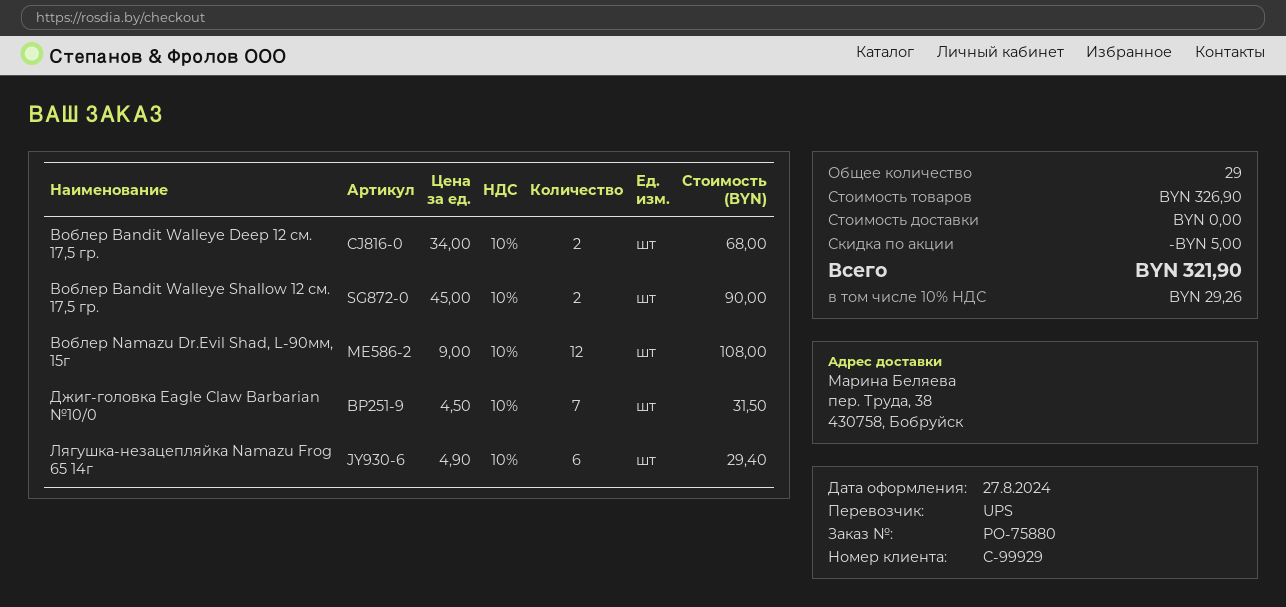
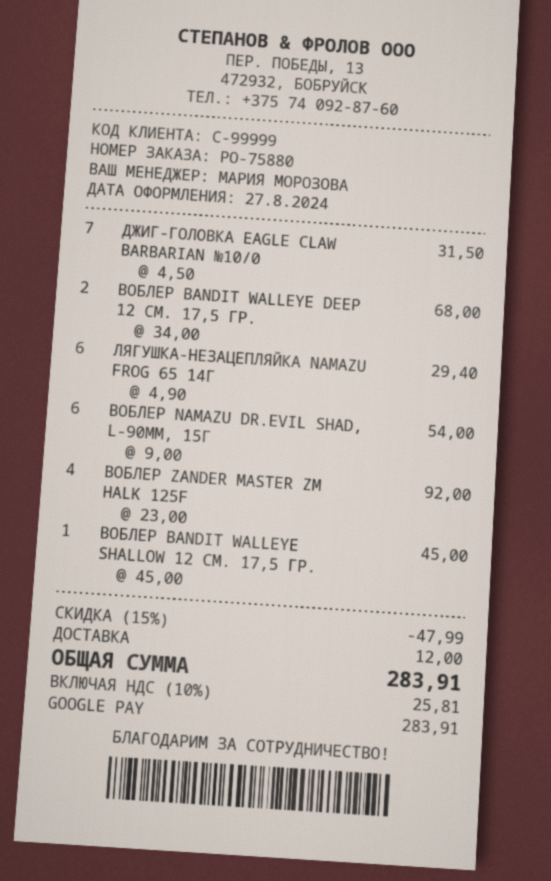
customer number: C-99929 -> C-99999
Воблер Bandit Walleye Shallow 12 см. 17,5 гр.: 2 x 45.00 = 90.00 -> 1 x 45.00 = 45.00
Воблер Namazu Dr.Evil Shad, L-90мм, 15г: 12 x 9.00 = 108.00 -> 6 x 9.00 = 54.00
ВОБЛЕР ZANDER MASTER ZM HALK 125F: none -> 4 x 23.00 = 92.00
discount: 5.00 -> 47.99
shipping: 0.00 -> 12.00
tax: 10% = 29.26 -> 10% = 25.81
total: 321.90 -> 283.91

